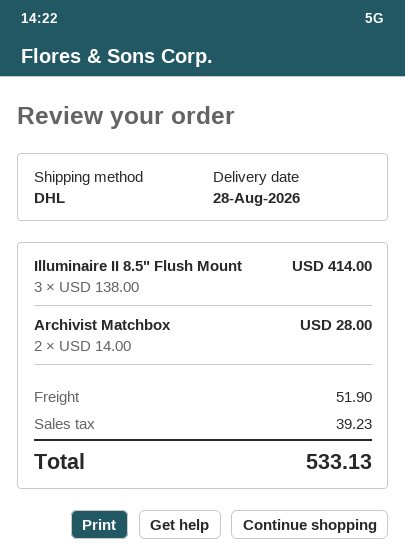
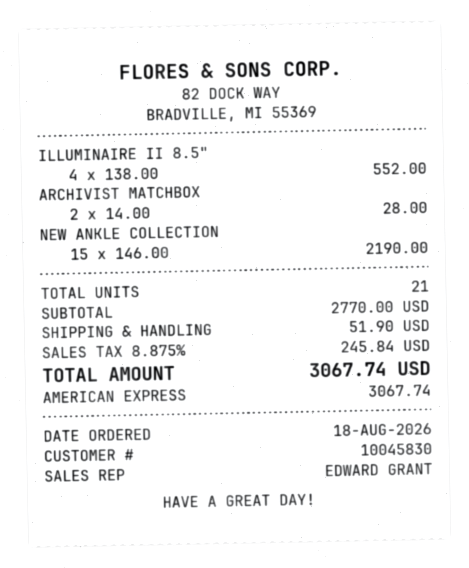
Illuminaire II 8.5" Flush Mount: 3 x 138.00 = 414.00 -> 4 x 138.00 = 552.00
NEW ANKLE COLLECTION: none -> 15 x 146.00 = 2190.00
tax: 39.23 -> 245.84
total: 533.13 -> 3067.74

